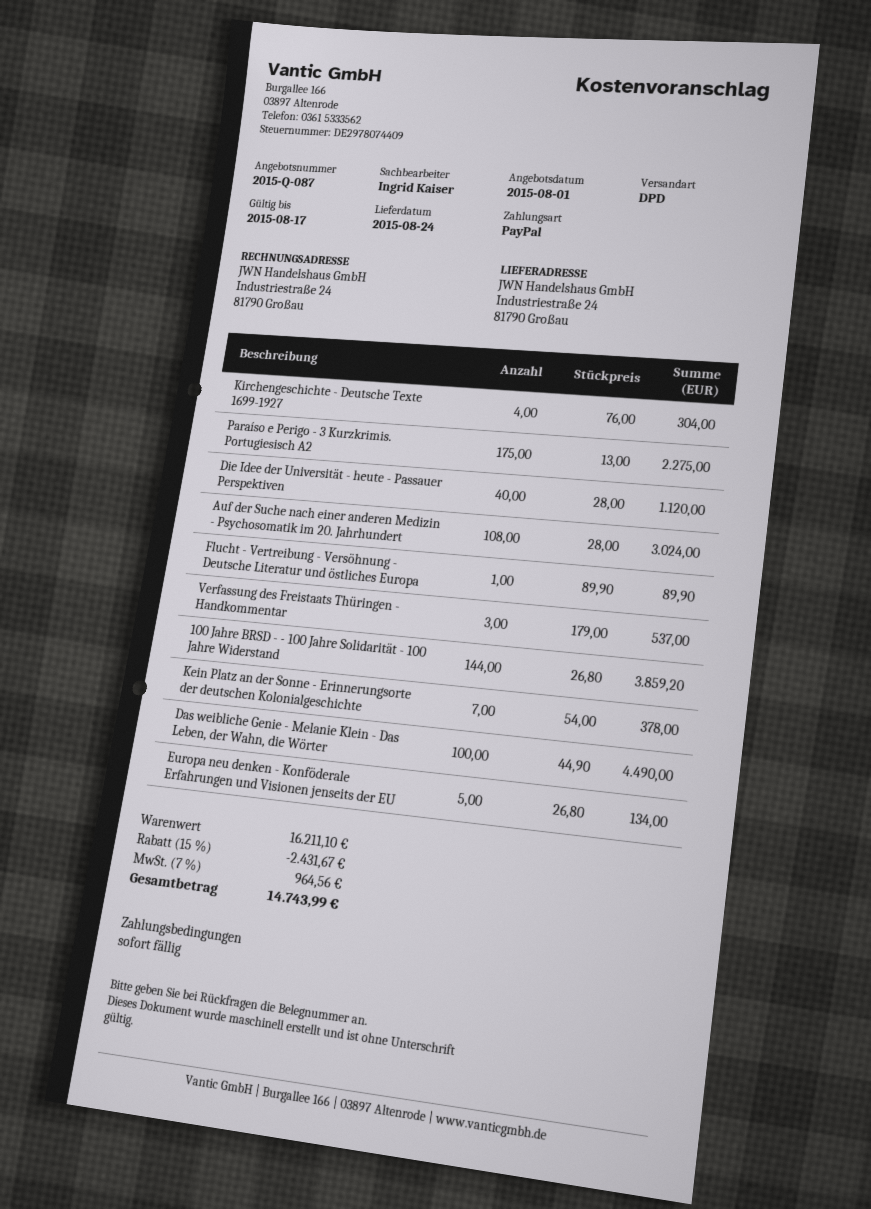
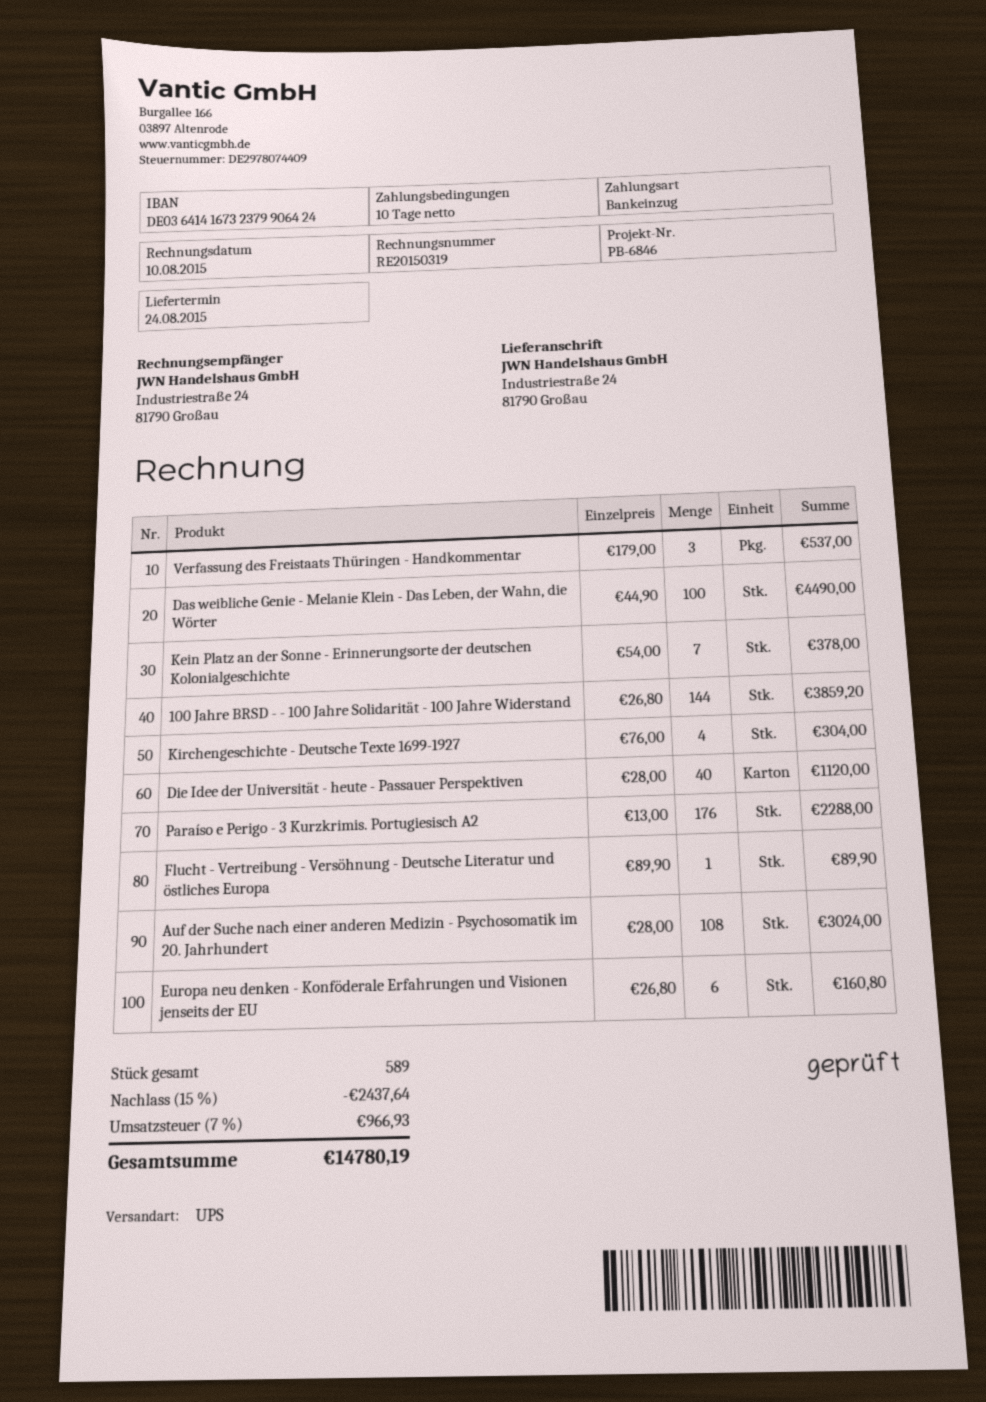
payment terms: on receipt -> 10 days
payment method: PayPal -> direct debit
shipping method: DPD -> UPS
Paraíso e Perigo - 3 Kurzkrimis. Portugiesisch A2: 175 x 13.00 = 2275.00 -> 176 x 13.00 = 2288.00
Europa neu denken - Konföderale Erfahrungen und Visionen jenseits der EU: 5 x 26.80 = 134.00 -> 6 x 26.80 = 160.80
discount: 15% = 2431.67 -> 15% = 2437.64
tax: 7% = 964.56 -> 7% = 966.93
total: 14743.99 -> 14780.19

